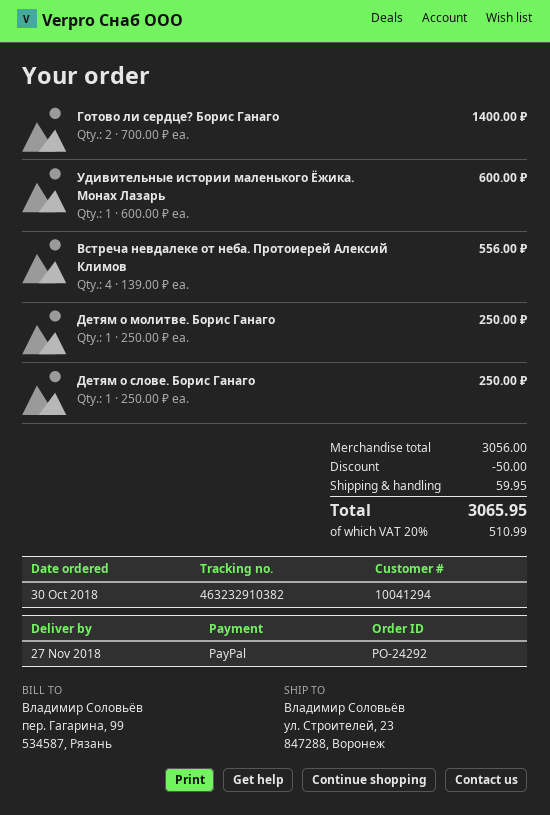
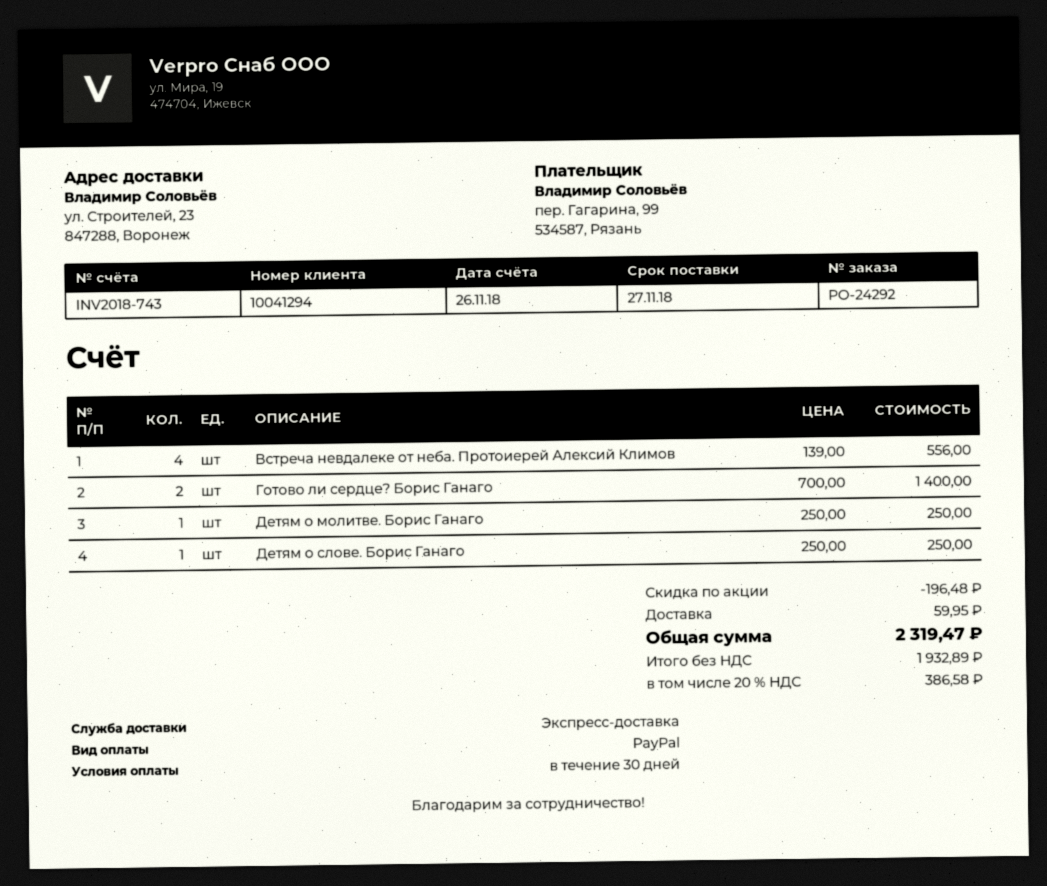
Удивительные истории маленького Ёжика. Монах Лазарь: 1 x 600.00 = 600.00 -> none
discount: 50.00 -> 196.48
tax: 20% = 510.99 -> 20% = 386.58
total: 3065.95 -> 2319.47

